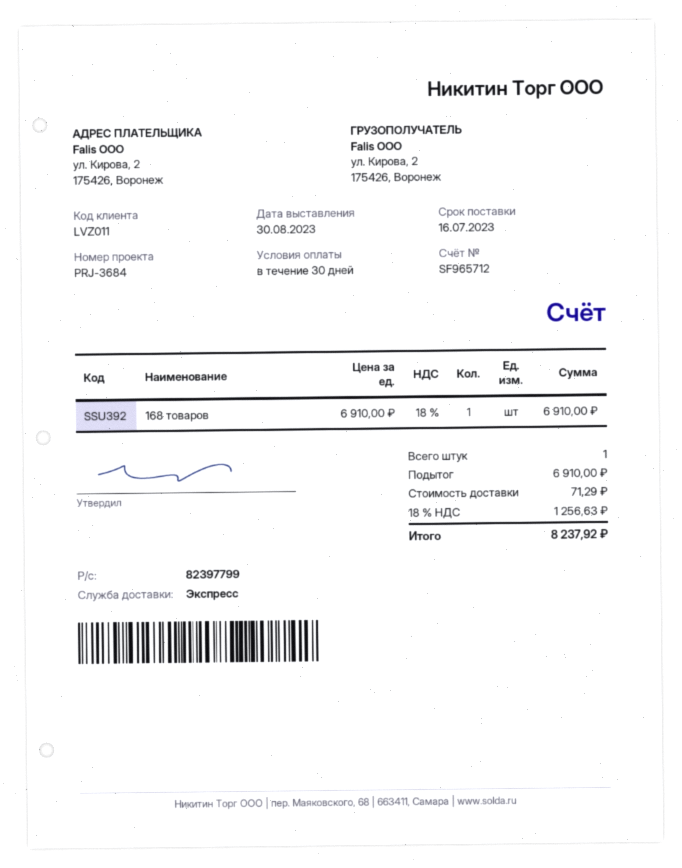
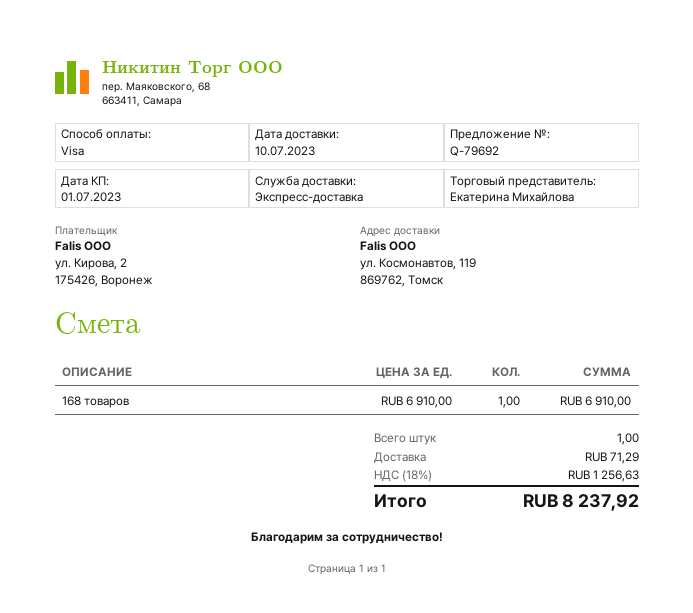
delivery date: 2023-07-16 -> 2023-07-10
ship to: ул. Кирова, 2, 175426, Воронеж -> ул. Космонавтов, 119, 869762, Томск

